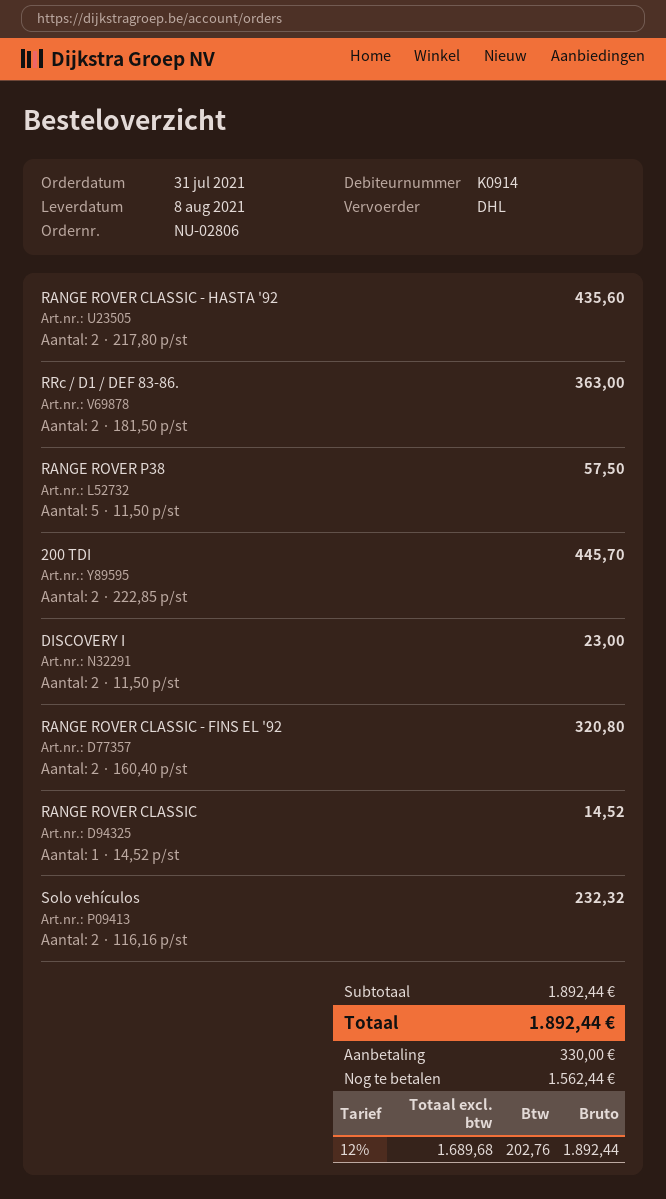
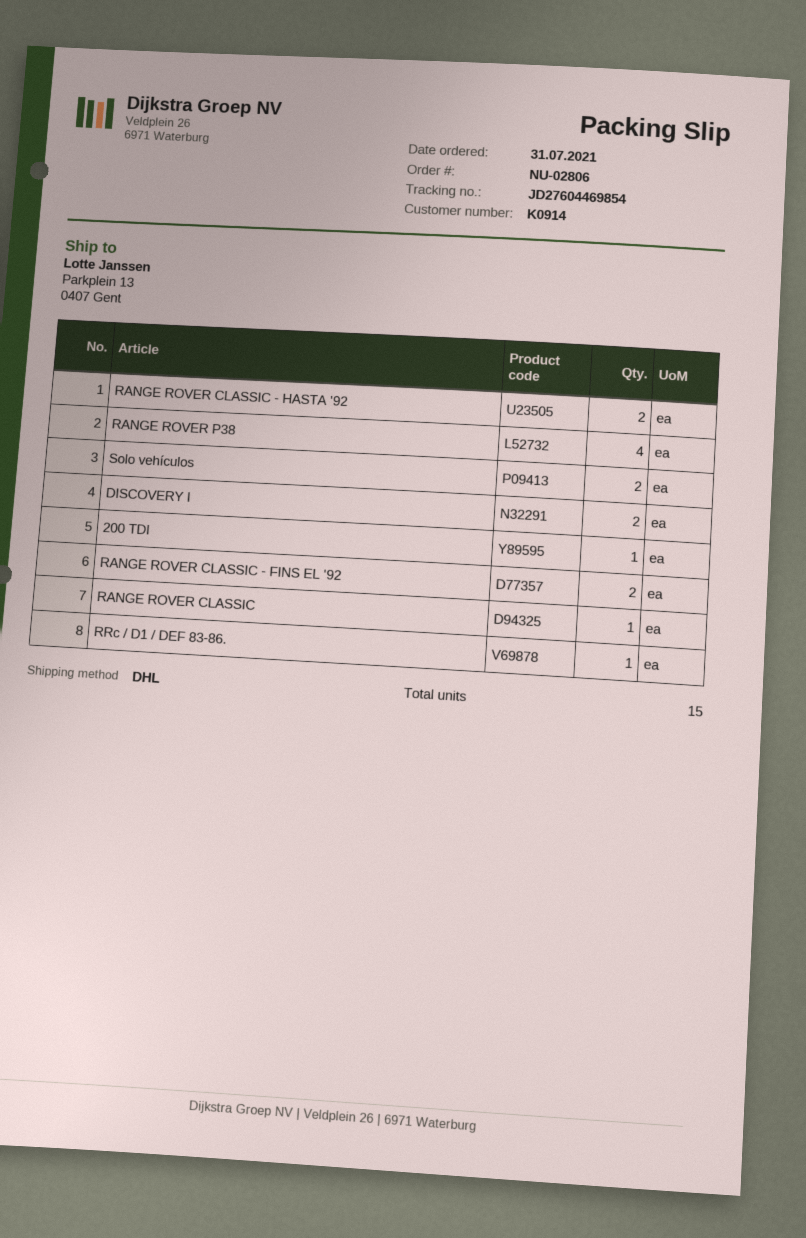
RRc / D1 / DEF 83-86.: 2 -> 1
RANGE ROVER P38: 5 -> 4
200 TDI: 2 -> 1

